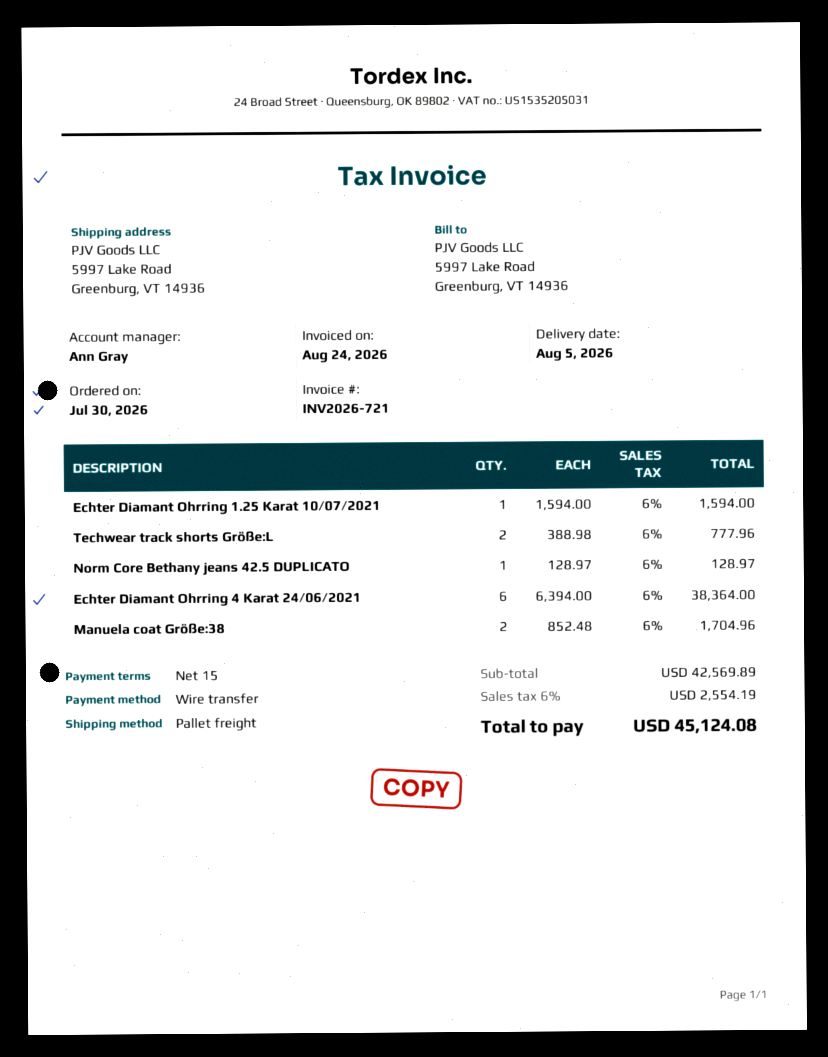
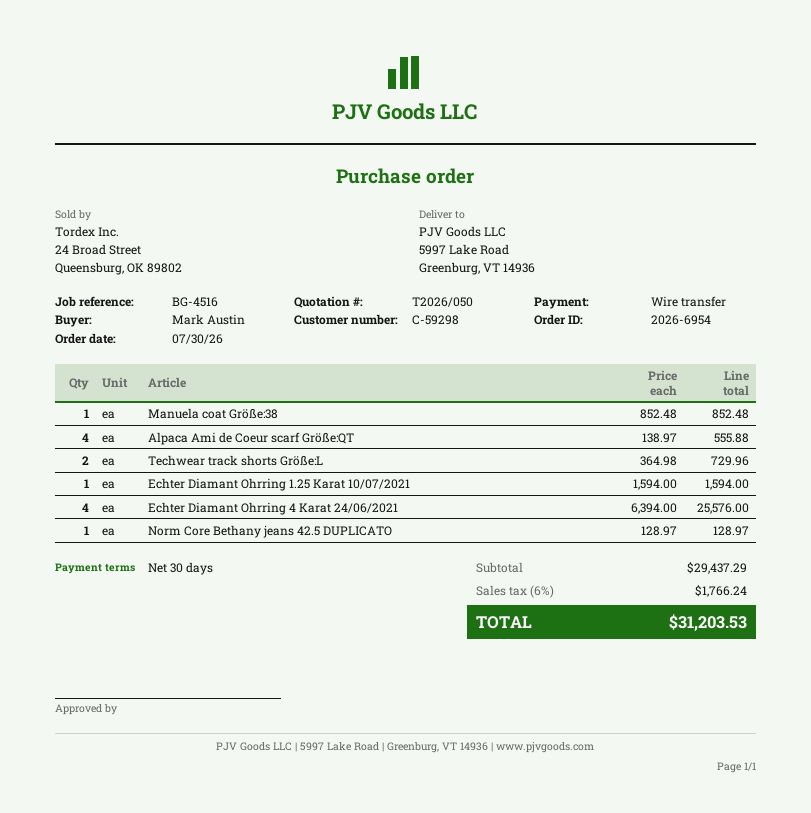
payment terms: 15 days -> 30 days
Techwear track shorts Größe:L: 2 x 388.98 = 777.96 -> 2 x 364.98 = 729.96
Echter Diamant Ohrring 4 Karat 24/06/2021: 6 x 6394.00 = 38364.00 -> 4 x 6394.00 = 25576.00
Manuela coat Größe:38: 2 x 852.48 = 1704.96 -> 1 x 852.48 = 852.48
Alpaca Ami de Coeur scarf Größe:QT: none -> 4 x 138.97 = 555.88
subtotal: 42569.89 -> 29437.29
tax: 6% = 2554.19 -> 6% = 1766.24
total: 45124.08 -> 31203.53

